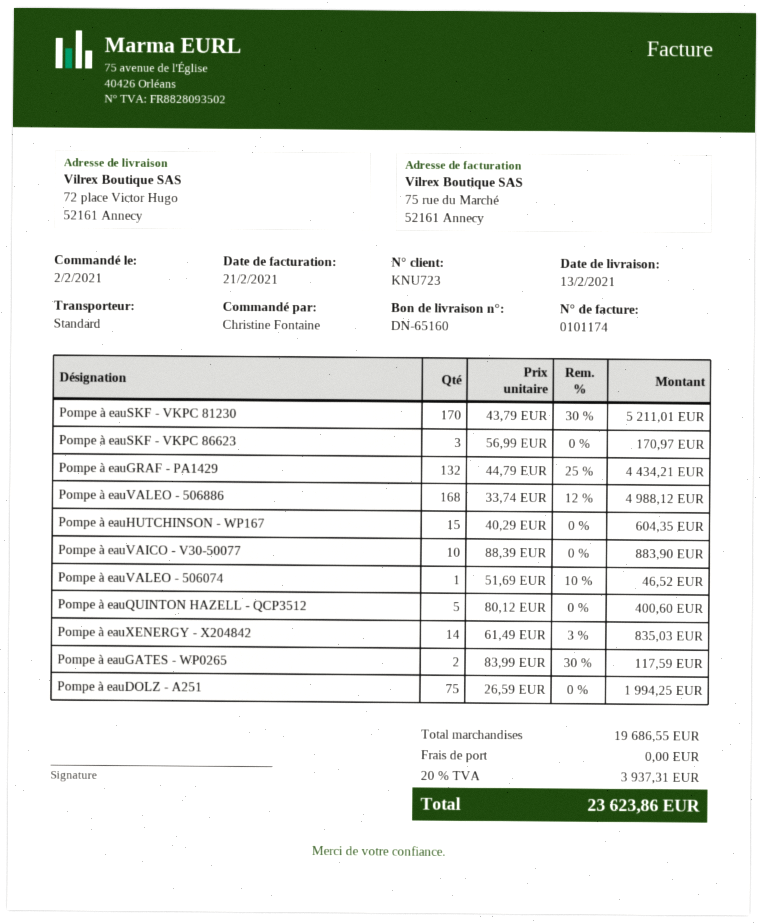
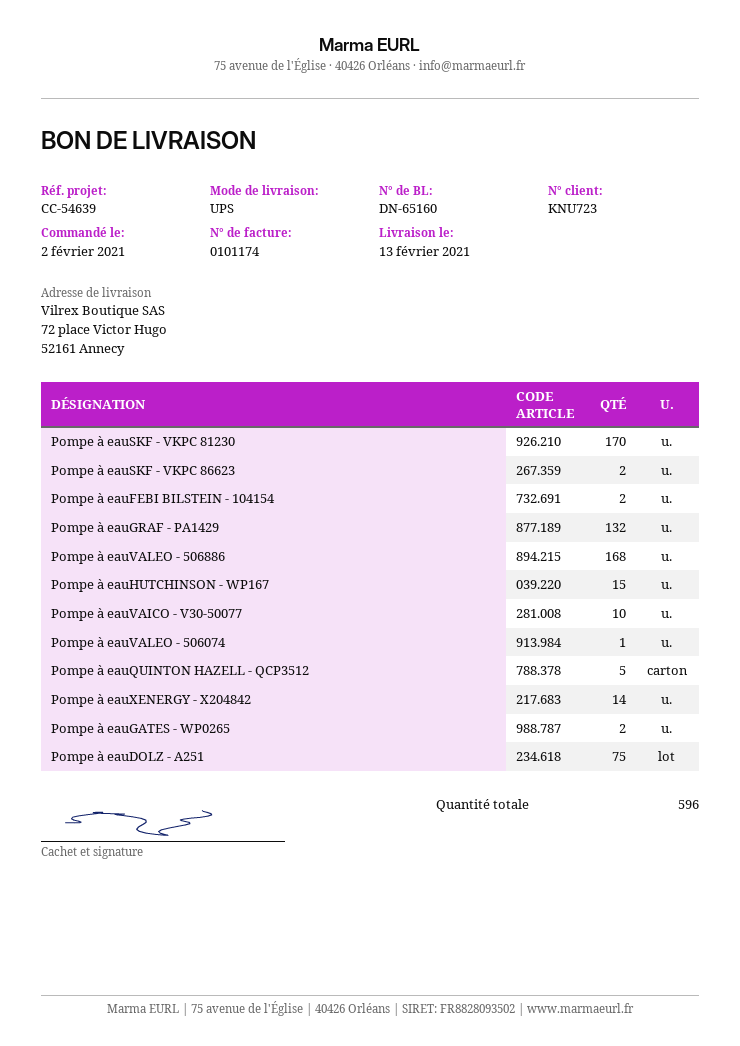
shipping method: standard -> UPS
Pompe à eauSKF - VKPC 86623: 3 -> 2
Pompe à eauFEBI BILSTEIN - 104154: none -> 2

